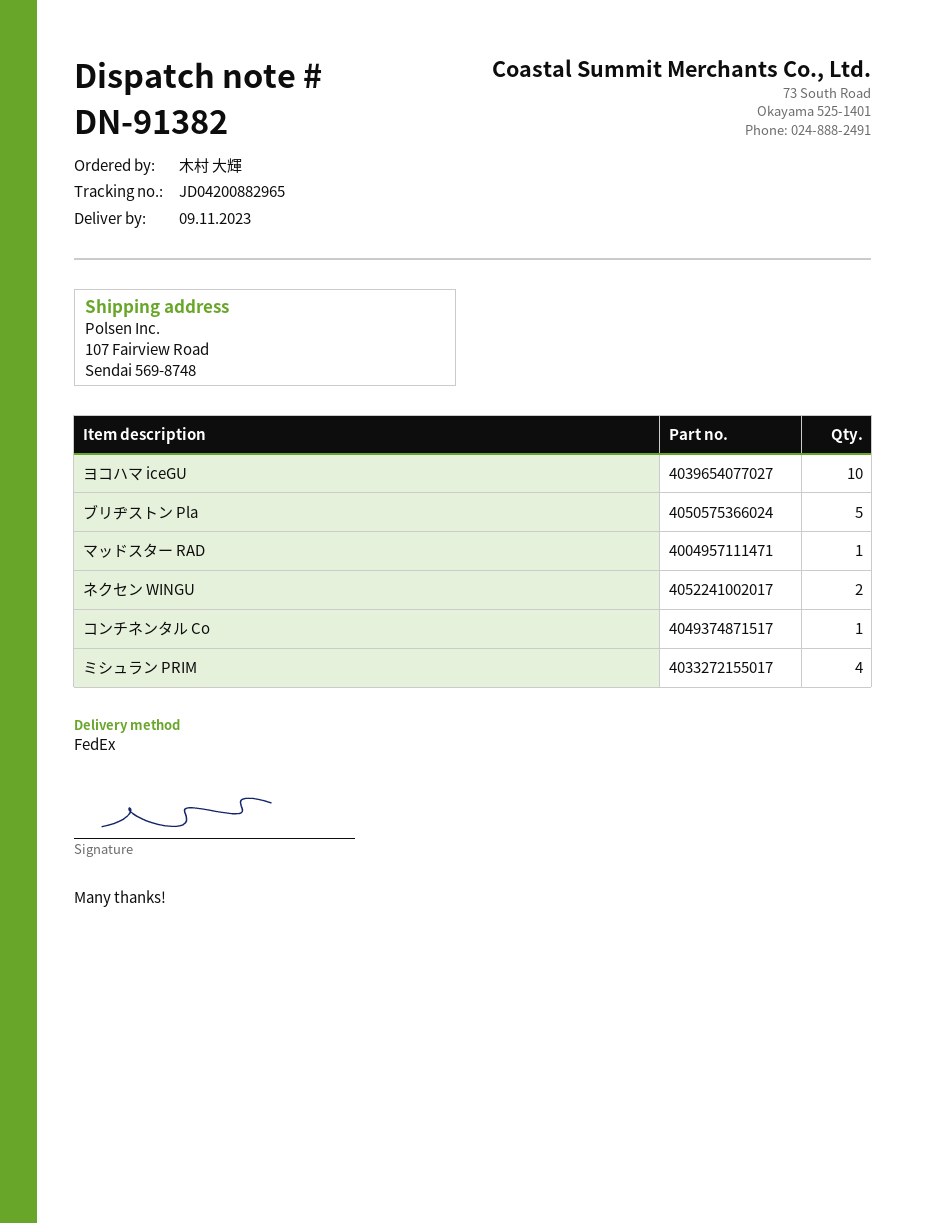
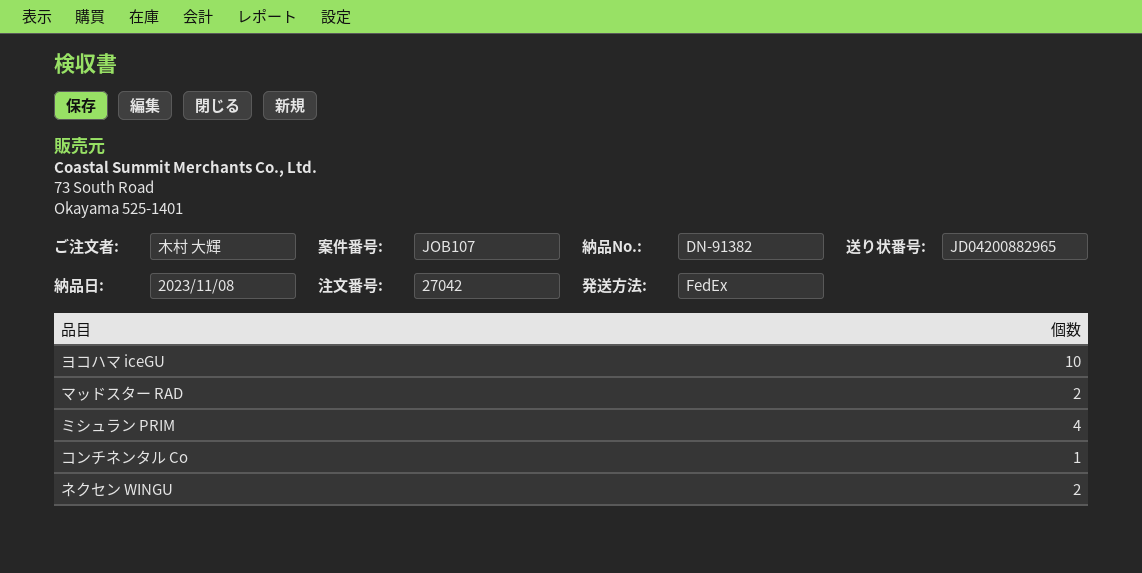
delivery date: 2023-11-09 -> 2023-11-08
ブリヂストン Pla: 5 -> none
マッドスター RAD: 1 -> 2

